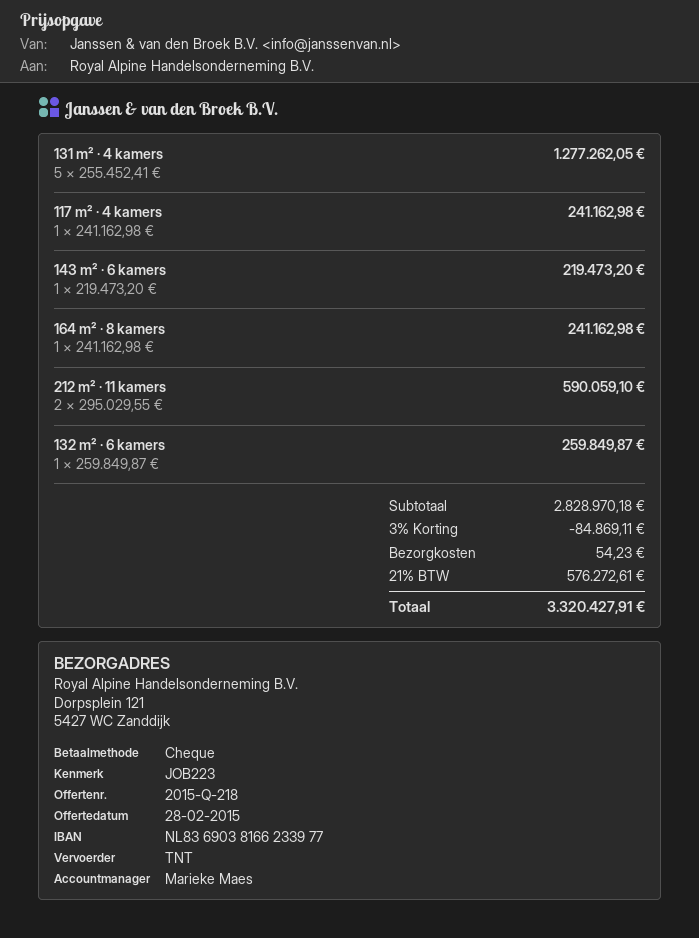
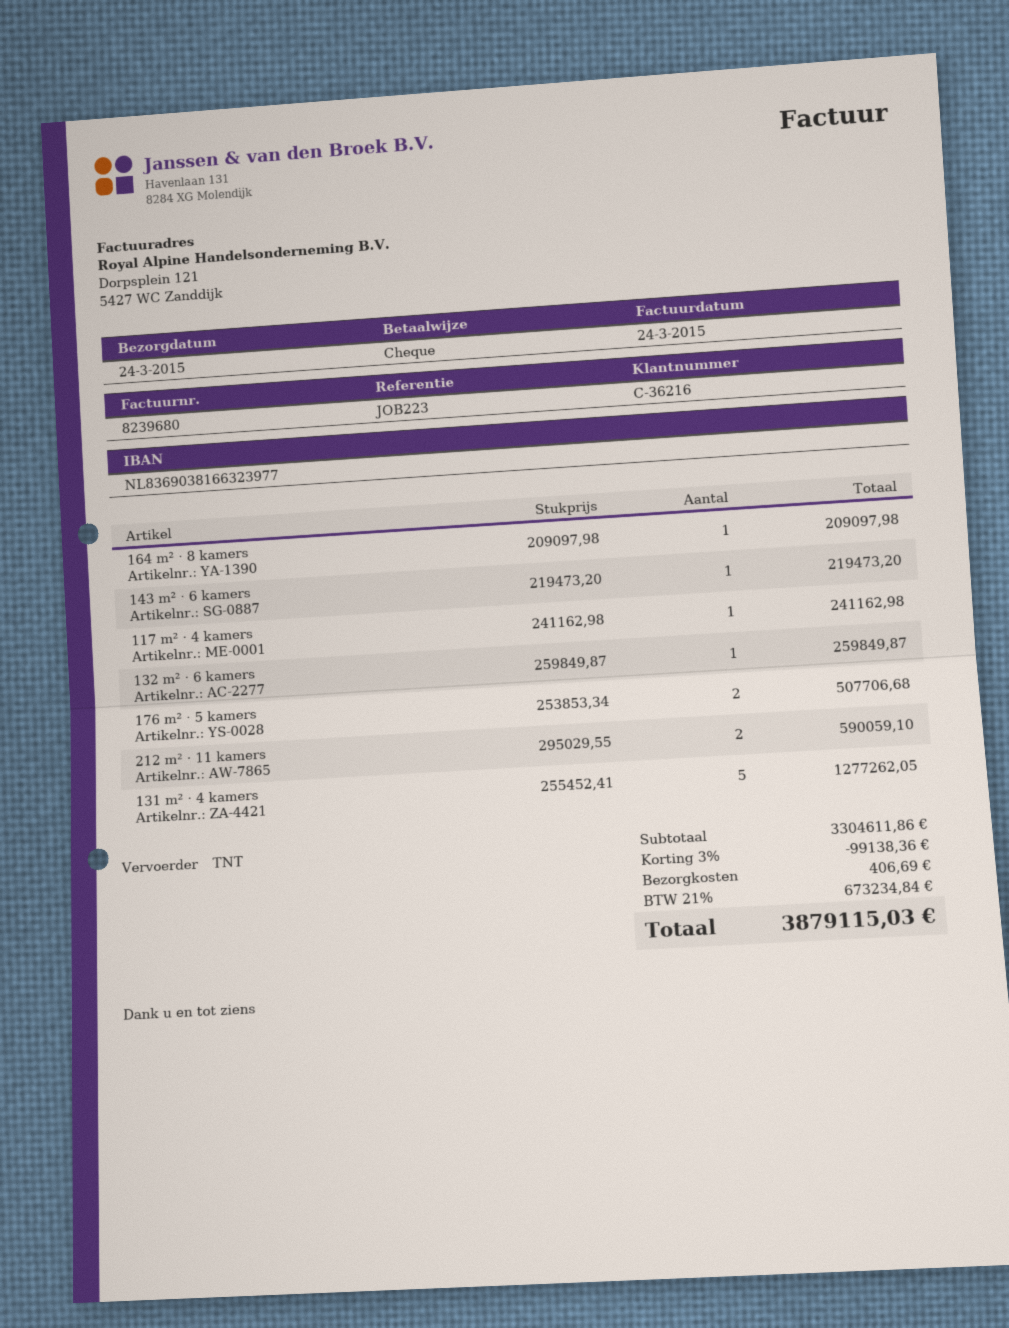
bank account: NL8369038166233977 -> NL8369038166323977
164 m² · 8 kamers: 1 x 241162.98 = 241162.98 -> 1 x 209097.98 = 209097.98
176 m² · 5 kamers: none -> 2 x 253853.34 = 507706.68
subtotal: 2828970.18 -> 3304611.86
discount: 3% = 84869.11 -> 3% = 99138.36
shipping: 54.23 -> 406.69
tax: 21% = 576272.61 -> 21% = 673234.84
total: 3320427.91 -> 3879115.03

